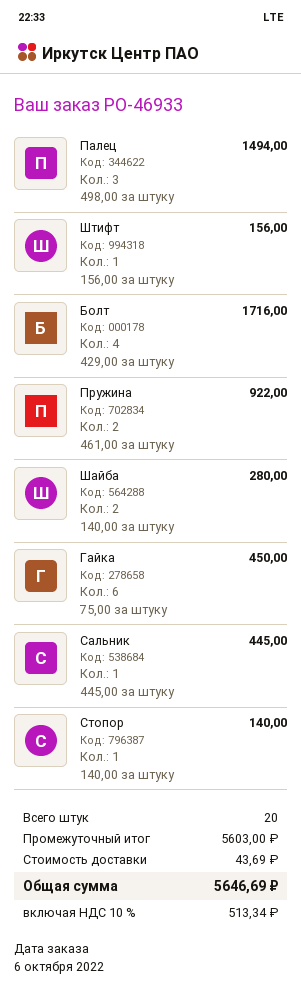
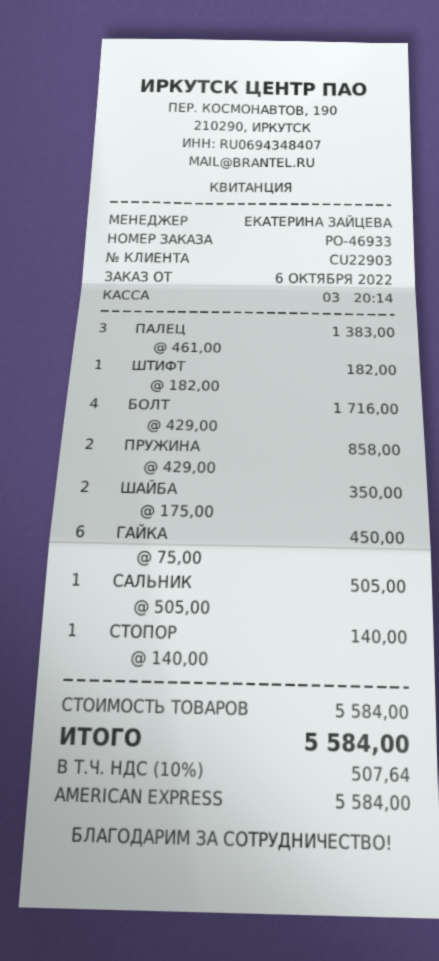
Палец: 3 x 498.00 = 1494.00 -> 3 x 461.00 = 1383.00
Штифт: 1 x 156.00 = 156.00 -> 1 x 182.00 = 182.00
Пружина: 2 x 461.00 = 922.00 -> 2 x 429.00 = 858.00
Шайба: 2 x 140.00 = 280.00 -> 2 x 175.00 = 350.00
Сальник: 1 x 445.00 = 445.00 -> 1 x 505.00 = 505.00
subtotal: 5603.00 -> 5584.00
shipping: 43.69 -> none
tax: 10% = 513.34 -> 10% = 507.64
total: 5646.69 -> 5584.00

